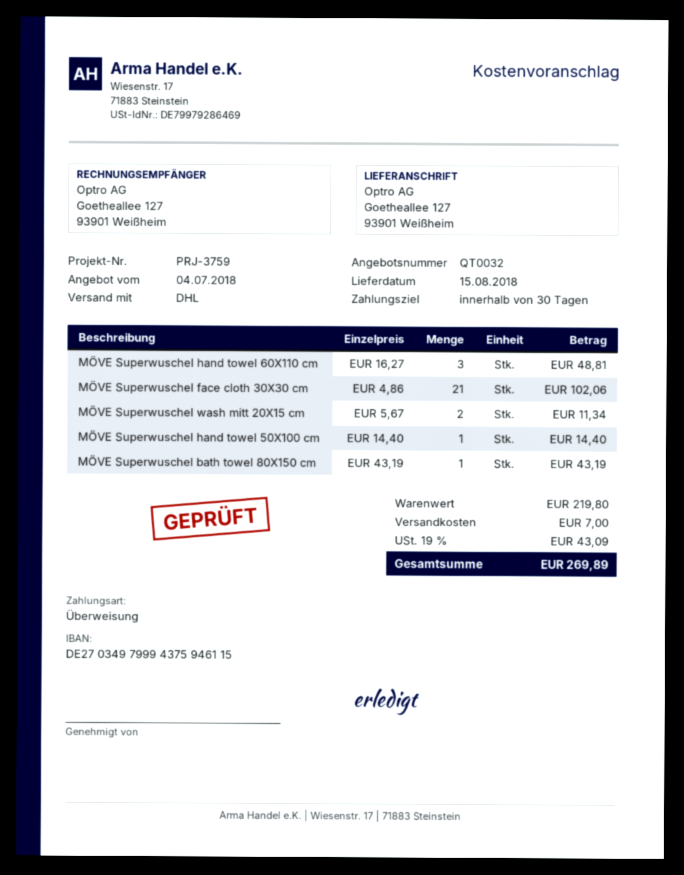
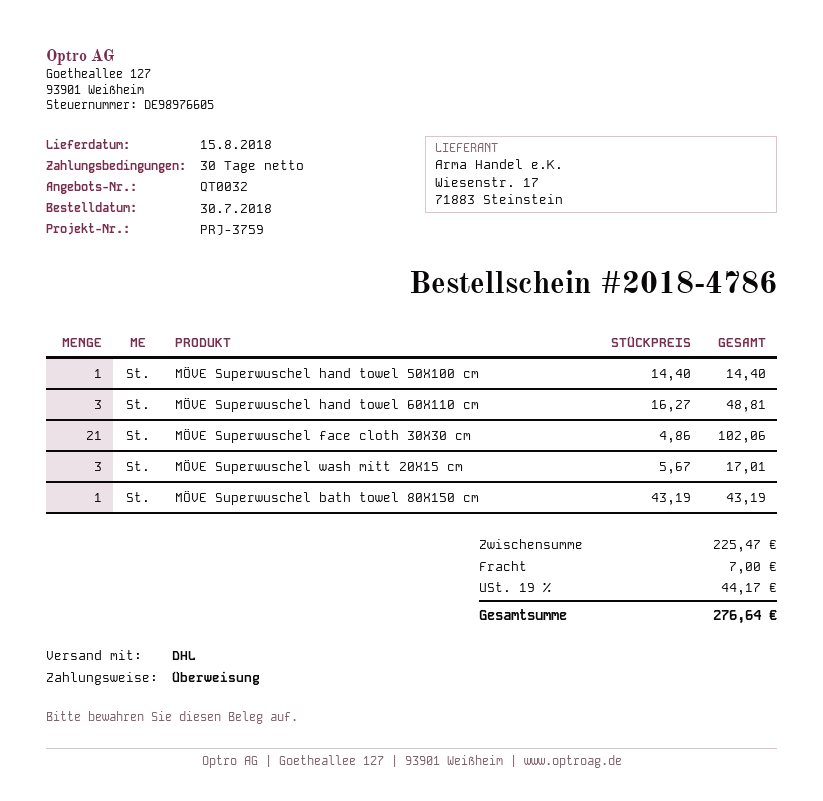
MÖVE Superwuschel wash mitt 20X15 cm: 2 x 5.67 = 11.34 -> 3 x 5.67 = 17.01
subtotal: 219.80 -> 225.47
tax: 19% = 43.09 -> 19% = 44.17
total: 269.89 -> 276.64

